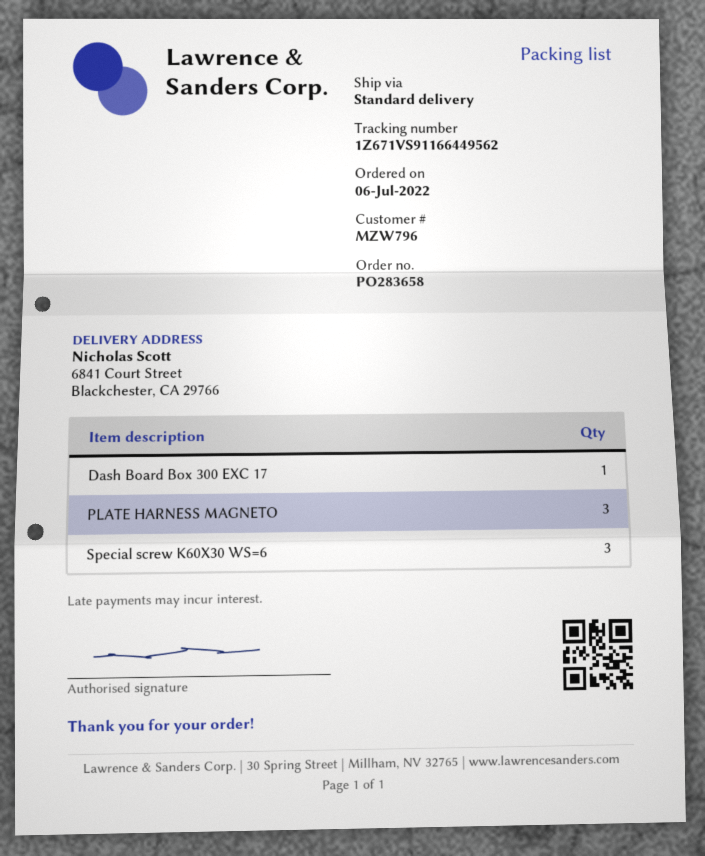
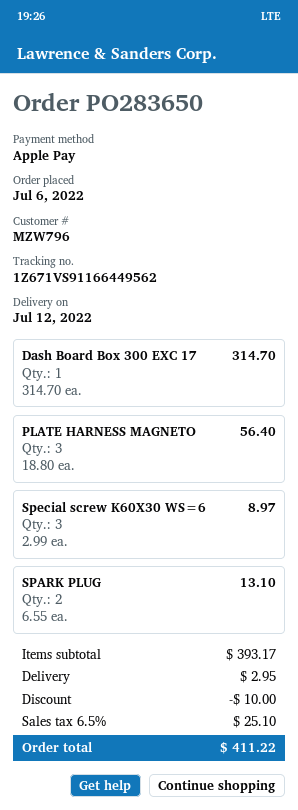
order number: PO283658 -> PO283650
SPARK PLUG: none -> 2

